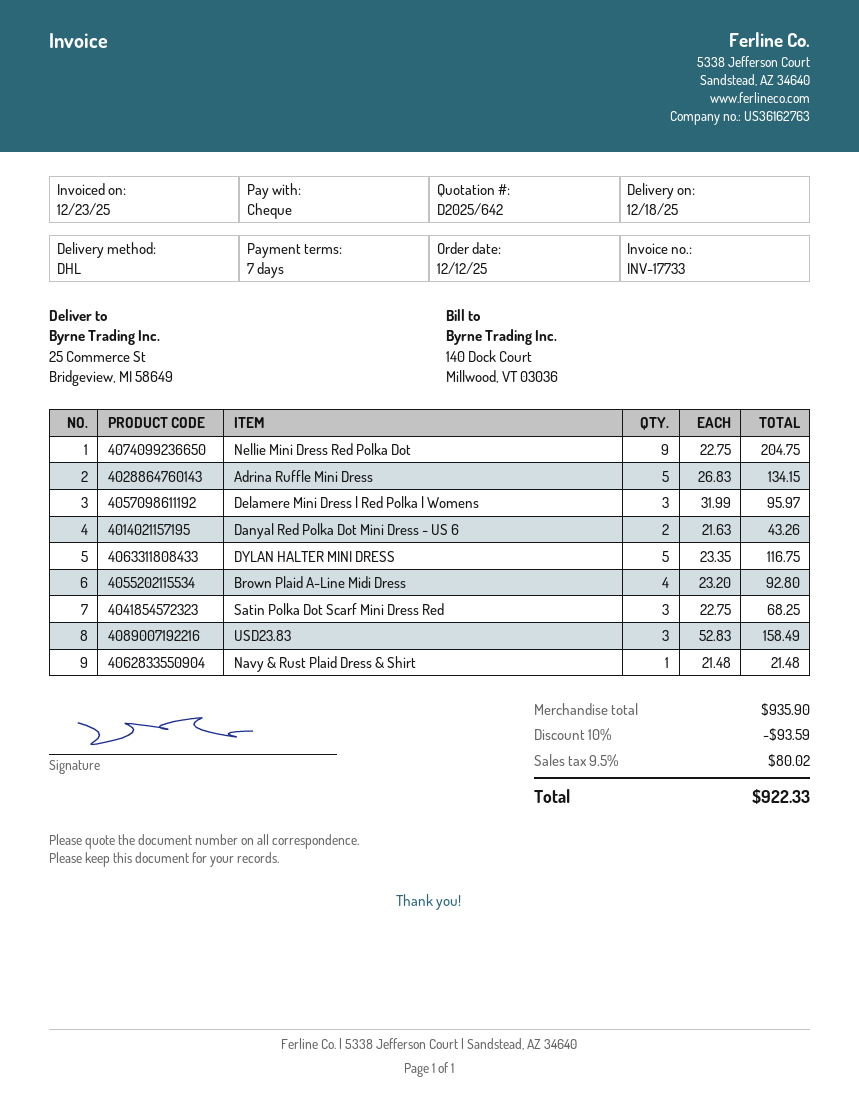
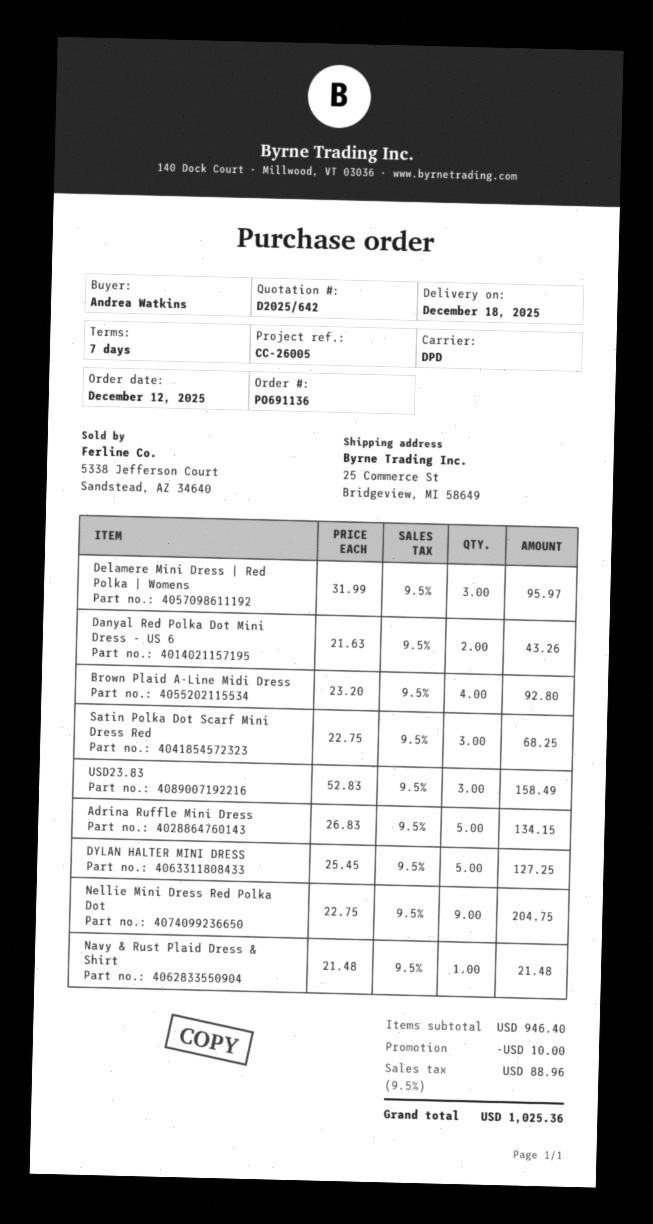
shipping method: DHL -> DPD
DYLAN HALTER MINI DRESS: 5 x 23.35 = 116.75 -> 5 x 25.45 = 127.25
subtotal: 935.90 -> 946.40
discount: 93.59 -> 10.00
tax: 9.5% = 80.02 -> 9.5% = 88.96
total: 922.33 -> 1025.36

